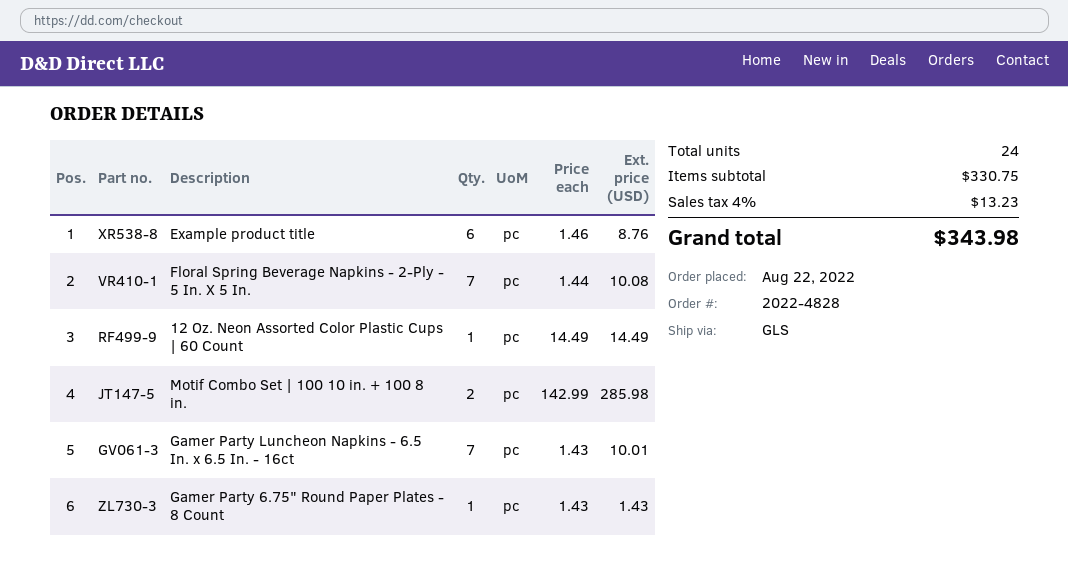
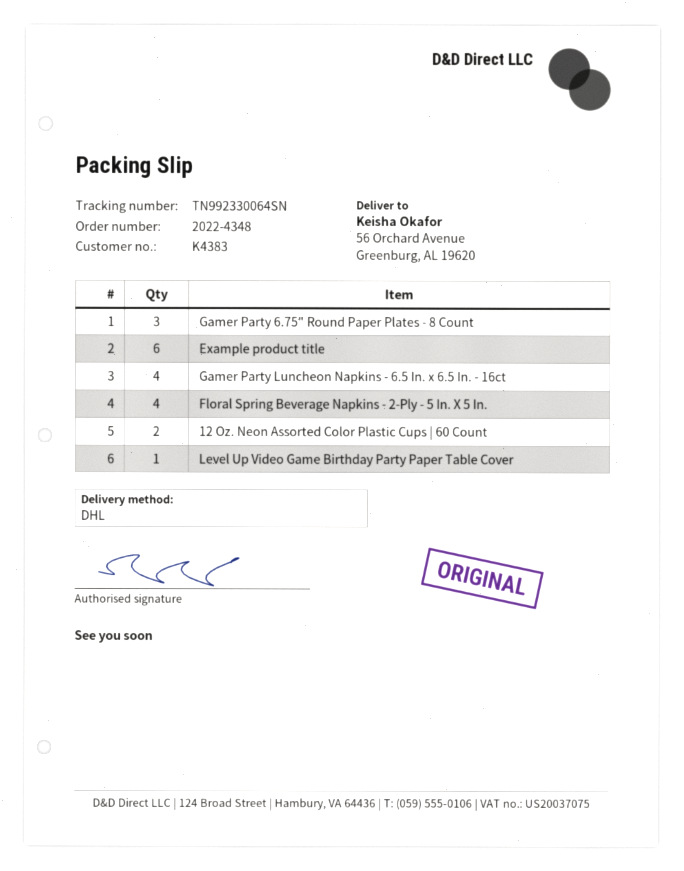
order number: 2022-4828 -> 2022-4348
shipping method: GLS -> DHL
Floral Spring Beverage Napkins - 2-Ply - 5 In. X 5 In.: 7 -> 4
12 Oz. Neon Assorted Color Plastic Cups | 60 Count: 1 -> 2
Motif Combo Set | 100 10 in. + 100 8 in.: 2 -> none
Gamer Party Luncheon Napkins - 6.5 In. x 6.5 In. - 16ct: 7 -> 4
Gamer Party 6.75" Round Paper Plates - 8 Count: 1 -> 3
Level Up Video Game Birthday Party Paper Table Cover: none -> 1

